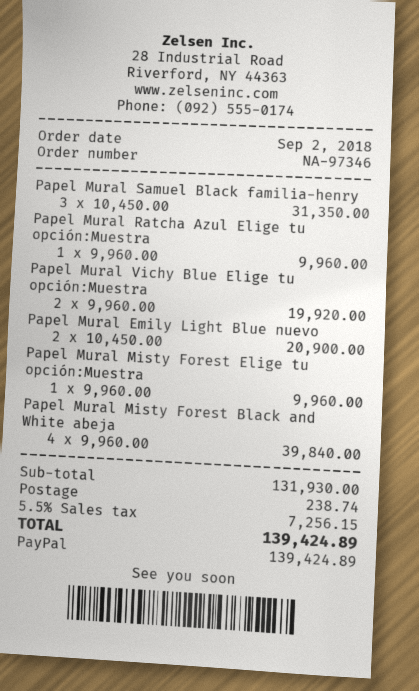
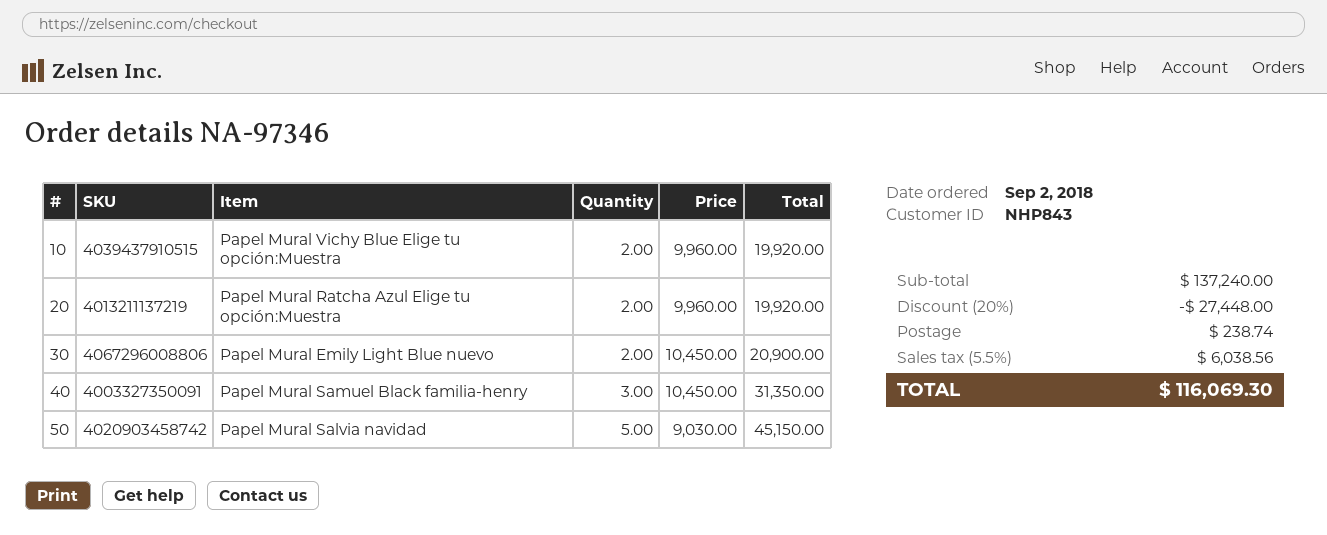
Papel Mural Ratcha Azul Elige tu opción:Muestra: 1 x 9960.00 = 9960.00 -> 2 x 9960.00 = 19920.00
Papel Mural Misty Forest Elige tu opción:Muestra: 1 x 9960.00 = 9960.00 -> none
Papel Mural Misty Forest Black and White abeja: 4 x 9960.00 = 39840.00 -> none
Papel Mural Salvia navidad: none -> 5 x 9030.00 = 45150.00
subtotal: 131930.00 -> 137240.00
discount: none -> 20% = 27448.00
tax: 5.5% = 7256.15 -> 5.5% = 6038.56
total: 139424.89 -> 116069.30

